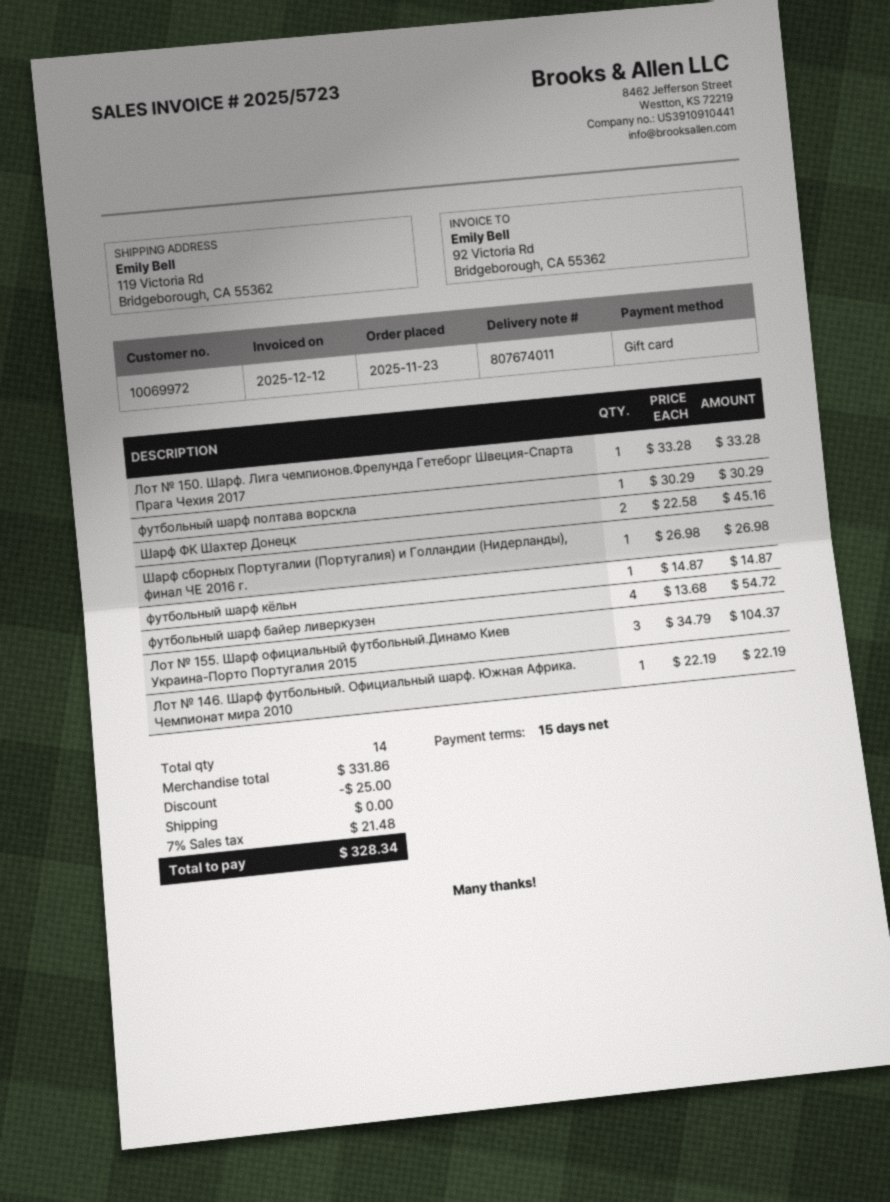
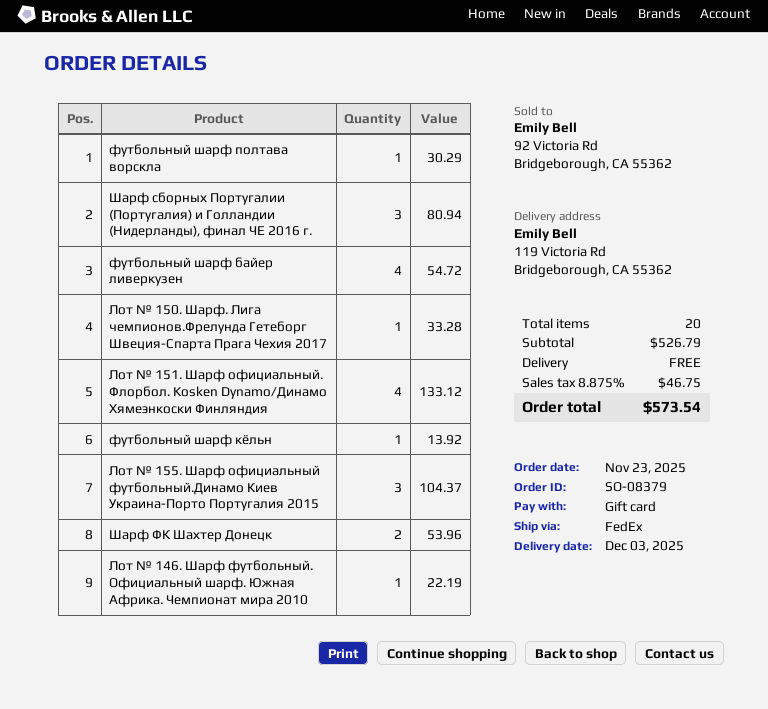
Шарф ФК Шахтер Донецк: 2 for 45.16 -> 2 for 53.96
Шарф сборных Португалии (Португалия) и Голландии (Нидерланды), финал ЧЕ 2016 г.: 1 for 26.98 -> 3 for 80.94
футбольный шарф кёльн: 1 for 14.87 -> 1 for 13.92
Лот № 151. Шарф официальный. Флорбол. Kosken Dynamo/Динамо Хямеэнкоски Финляндия: none -> 4 for 133.12
total quantity: 14 -> 20
subtotal: 331.86 -> 526.79
discount: 25.00 -> none
tax: 7% = 21.48 -> 8.875% = 46.75
total: 328.34 -> 573.54

